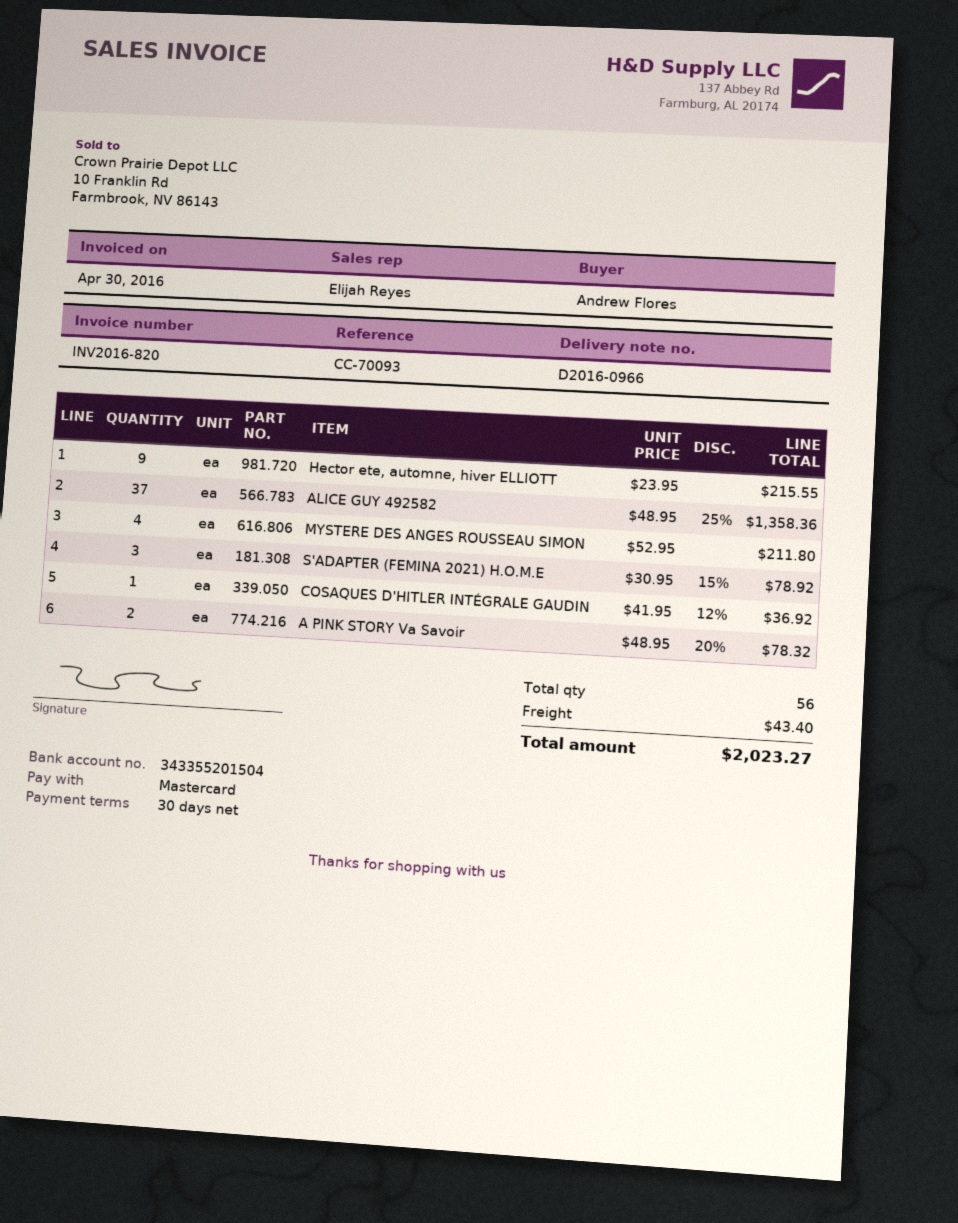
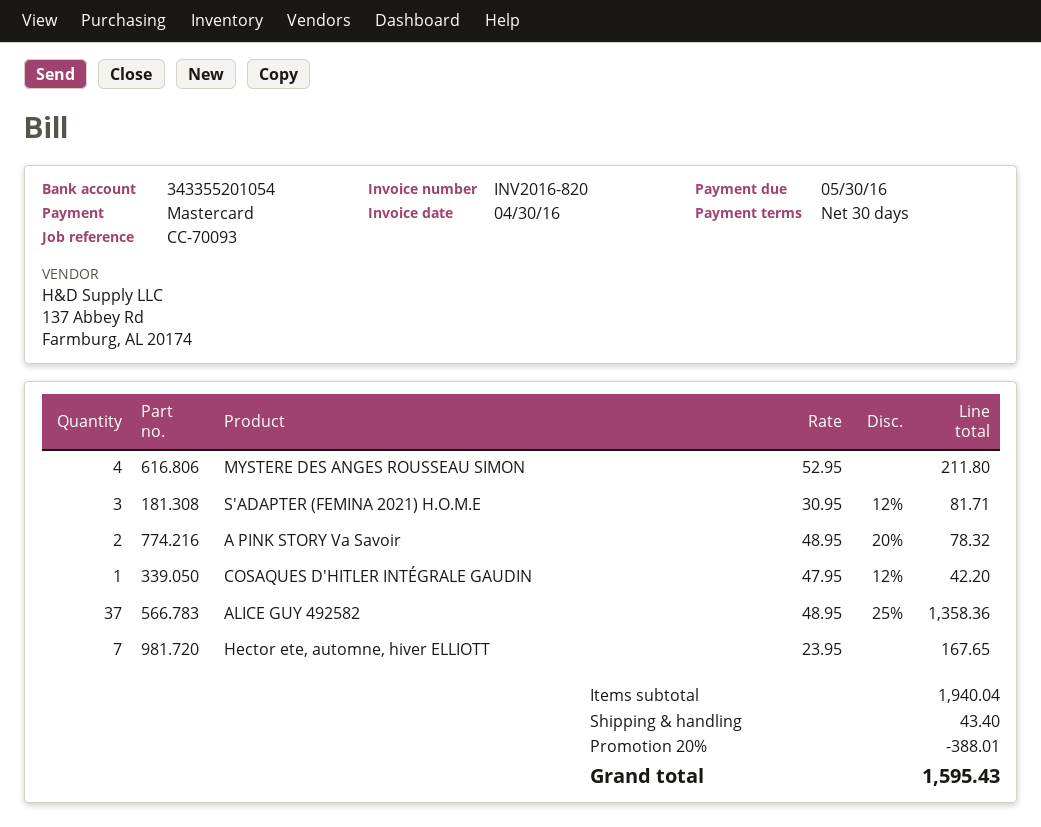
bank account: 343355201504 -> 343355201054
Hector ete, automne, hiver ELLIOTT: 9 x 23.95 = 215.55 -> 7 x 23.95 = 167.65
S'ADAPTER (FEMINA 2021) H.O.M.E: 3 x 30.95 - 15% = 78.92 -> 3 x 30.95 - 12% = 81.71
COSAQUES D'HITLER INTÉGRALE GAUDIN: 1 x 41.95 - 12% = 36.92 -> 1 x 47.95 - 12% = 42.20
discount: none -> 20% = 388.01
total: 2023.27 -> 1595.43

